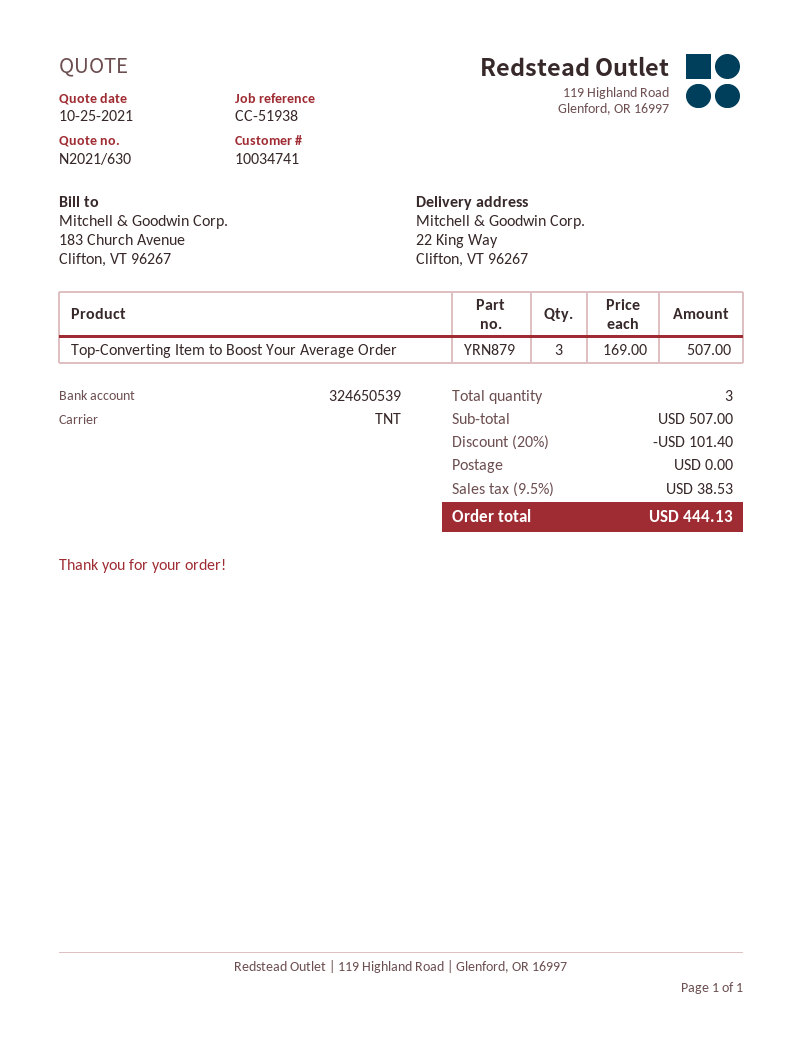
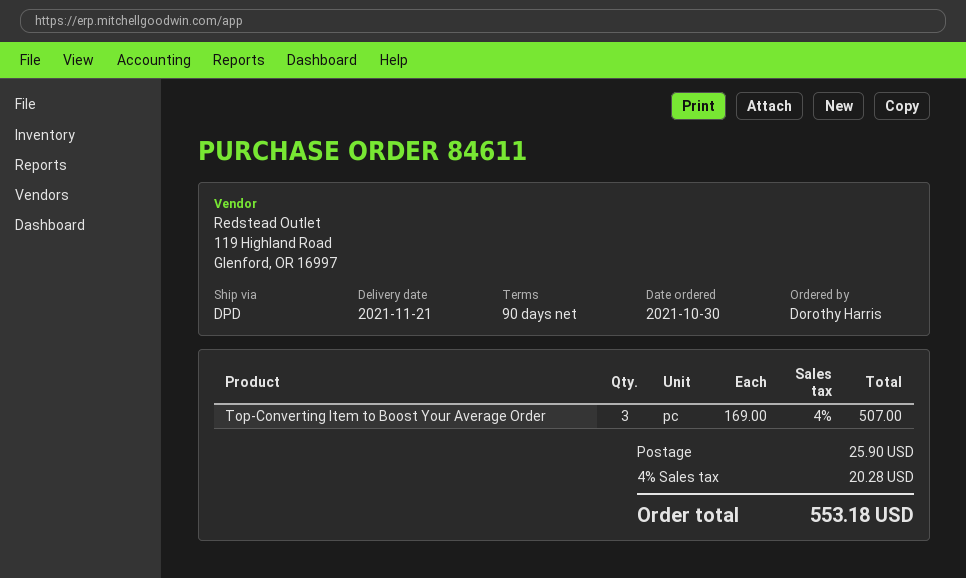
shipping method: TNT -> DPD
discount: 20% = 101.40 -> none
shipping: 0.00 -> 25.90
tax: 9.5% = 38.53 -> 4% = 20.28
total: 444.13 -> 553.18

